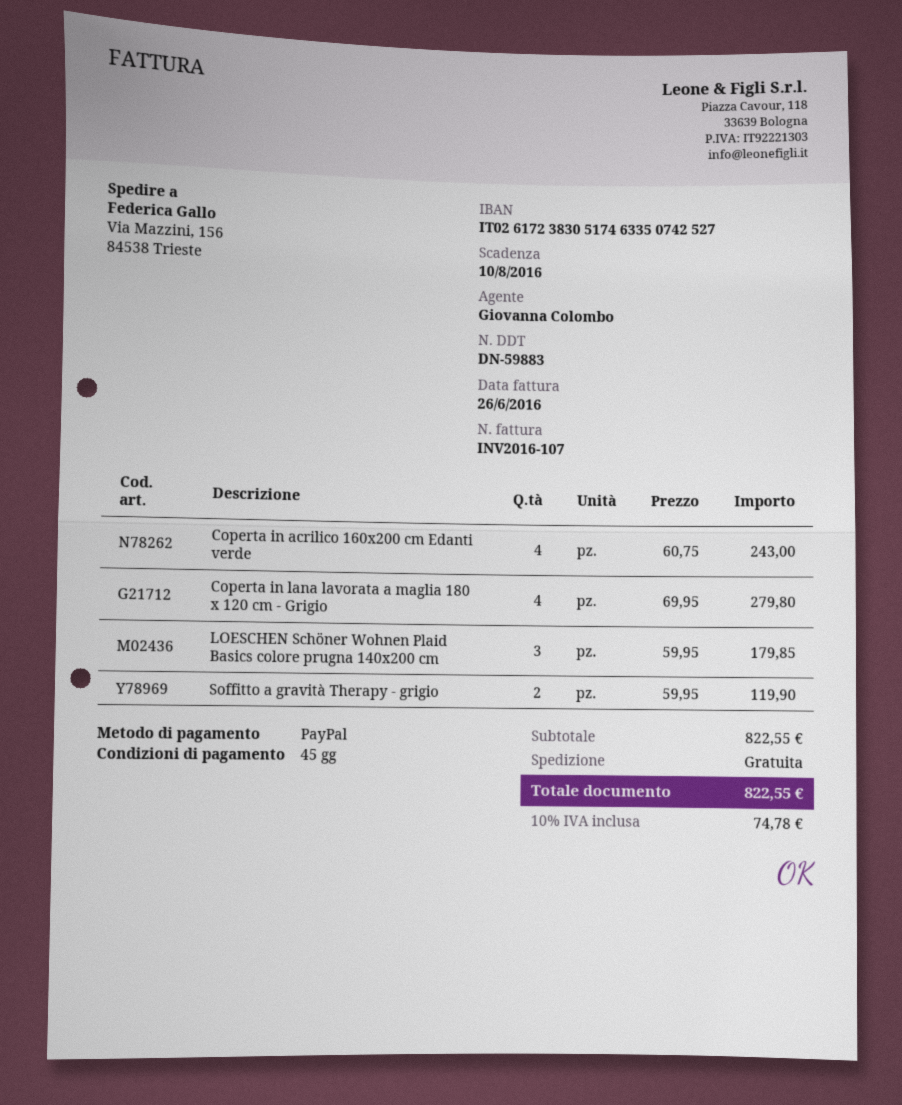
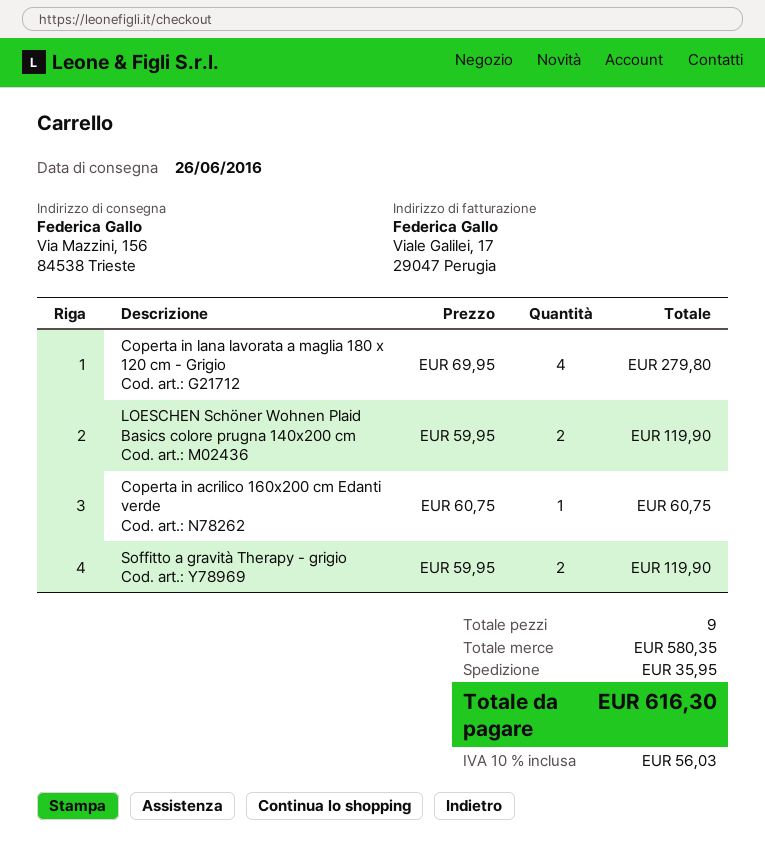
Coperta in acrilico 160x200 cm Edanti verde: 4 x 60.75 = 243.00 -> 1 x 60.75 = 60.75
LOESCHEN Schöner Wohnen Plaid Basics colore prugna 140x200 cm: 3 x 59.95 = 179.85 -> 2 x 59.95 = 119.90
subtotal: 822.55 -> 580.35
shipping: 0.00 -> 35.95
tax: 10% = 74.78 -> 10% = 56.03
total: 822.55 -> 616.30

